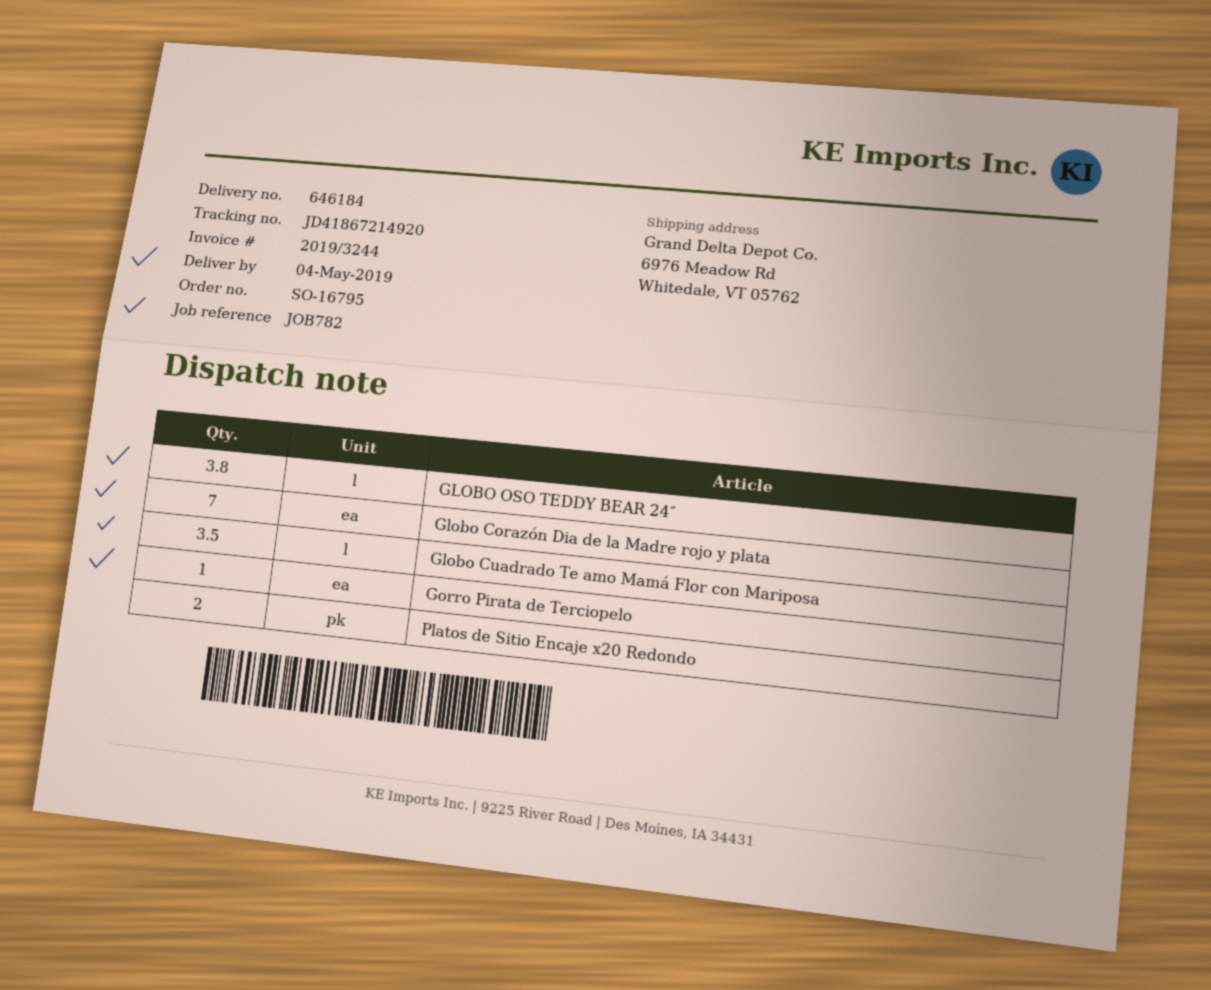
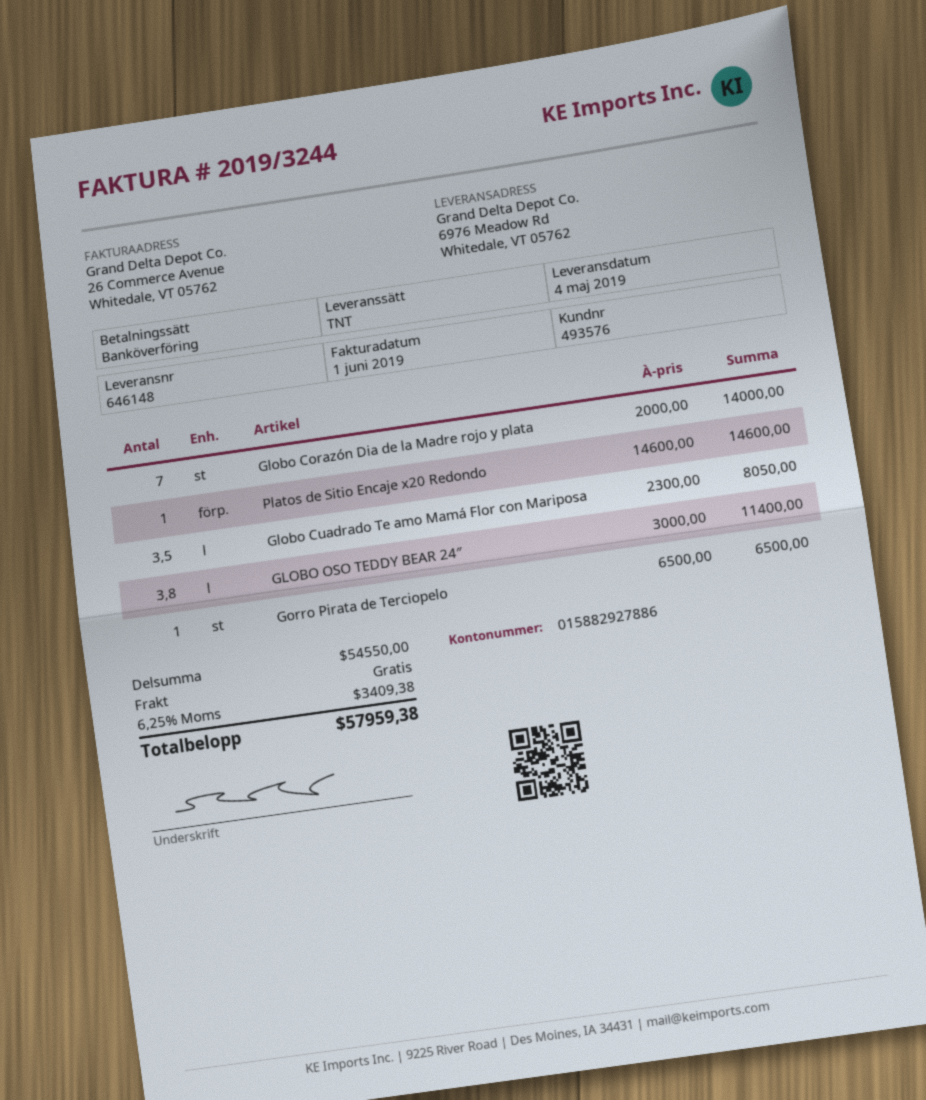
delivery note number: 646184 -> 646148
Platos de Sitio Encaje x20 Redondo: 2 -> 1

